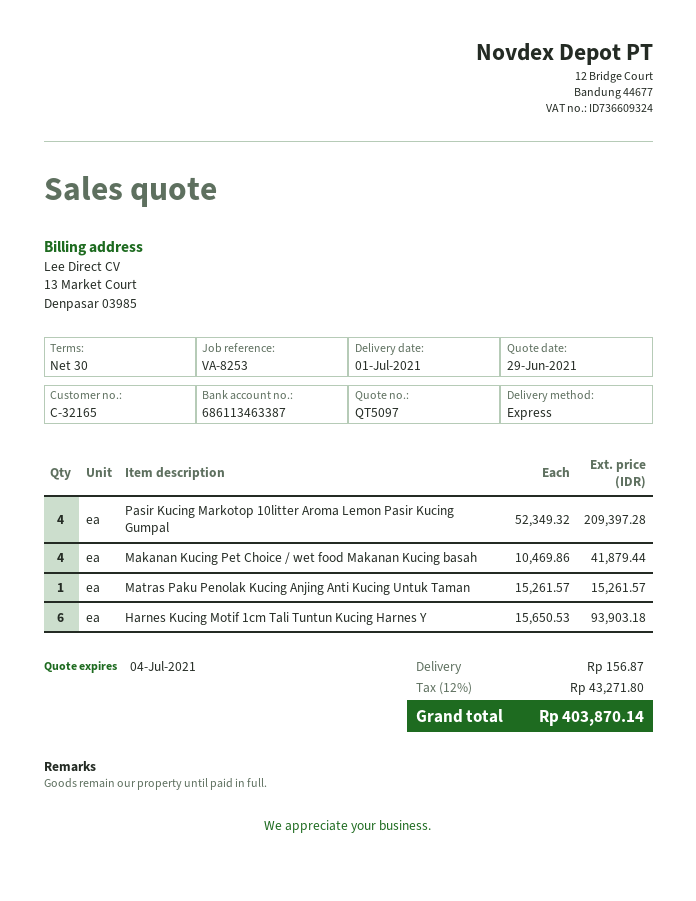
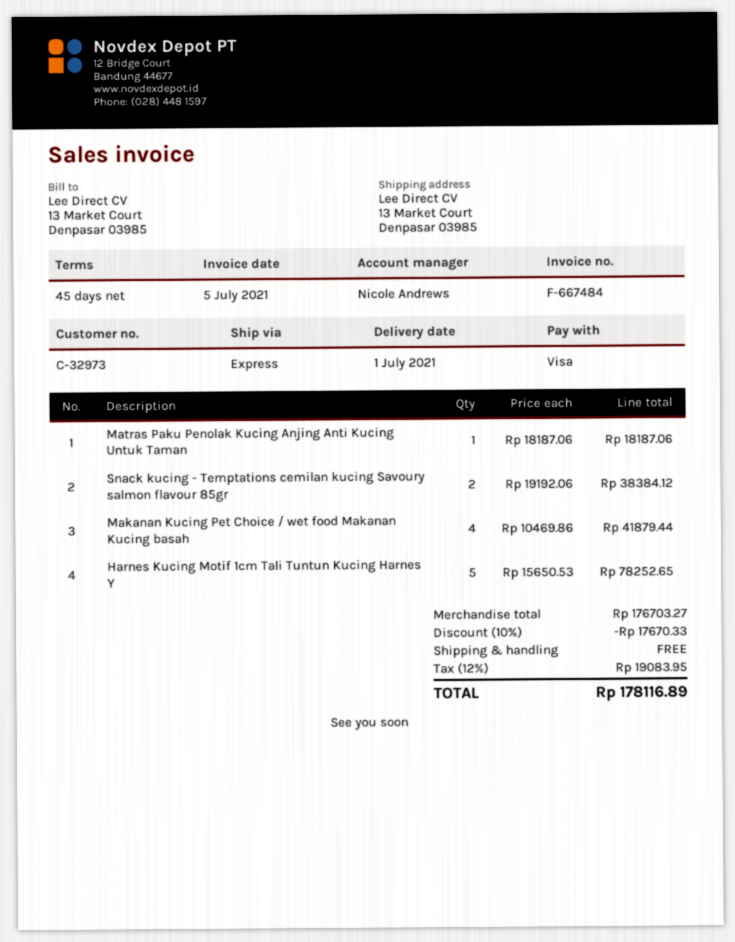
payment terms: 30 days -> 45 days
customer number: C-32165 -> C-32973
Pasir Kucing Markotop 10litter Aroma Lemon Pasir Kucing Gumpal: 4 x 52349.32 = 209397.28 -> none
Matras Paku Penolak Kucing Anjing Anti Kucing Untuk Taman: 1 x 15261.57 = 15261.57 -> 1 x 18187.06 = 18187.06
Harnes Kucing Motif 1cm Tali Tuntun Kucing Harnes Y: 6 x 15650.53 = 93903.18 -> 5 x 15650.53 = 78252.65
Snack kucing - Temptations cemilan kucing Savoury salmon flavour 85gr: none -> 2 x 19192.06 = 38384.12
discount: none -> 10% = 17670.33
shipping: 156.87 -> 0.00
tax: 12% = 43271.80 -> 12% = 19083.95
total: 403870.14 -> 178116.89

